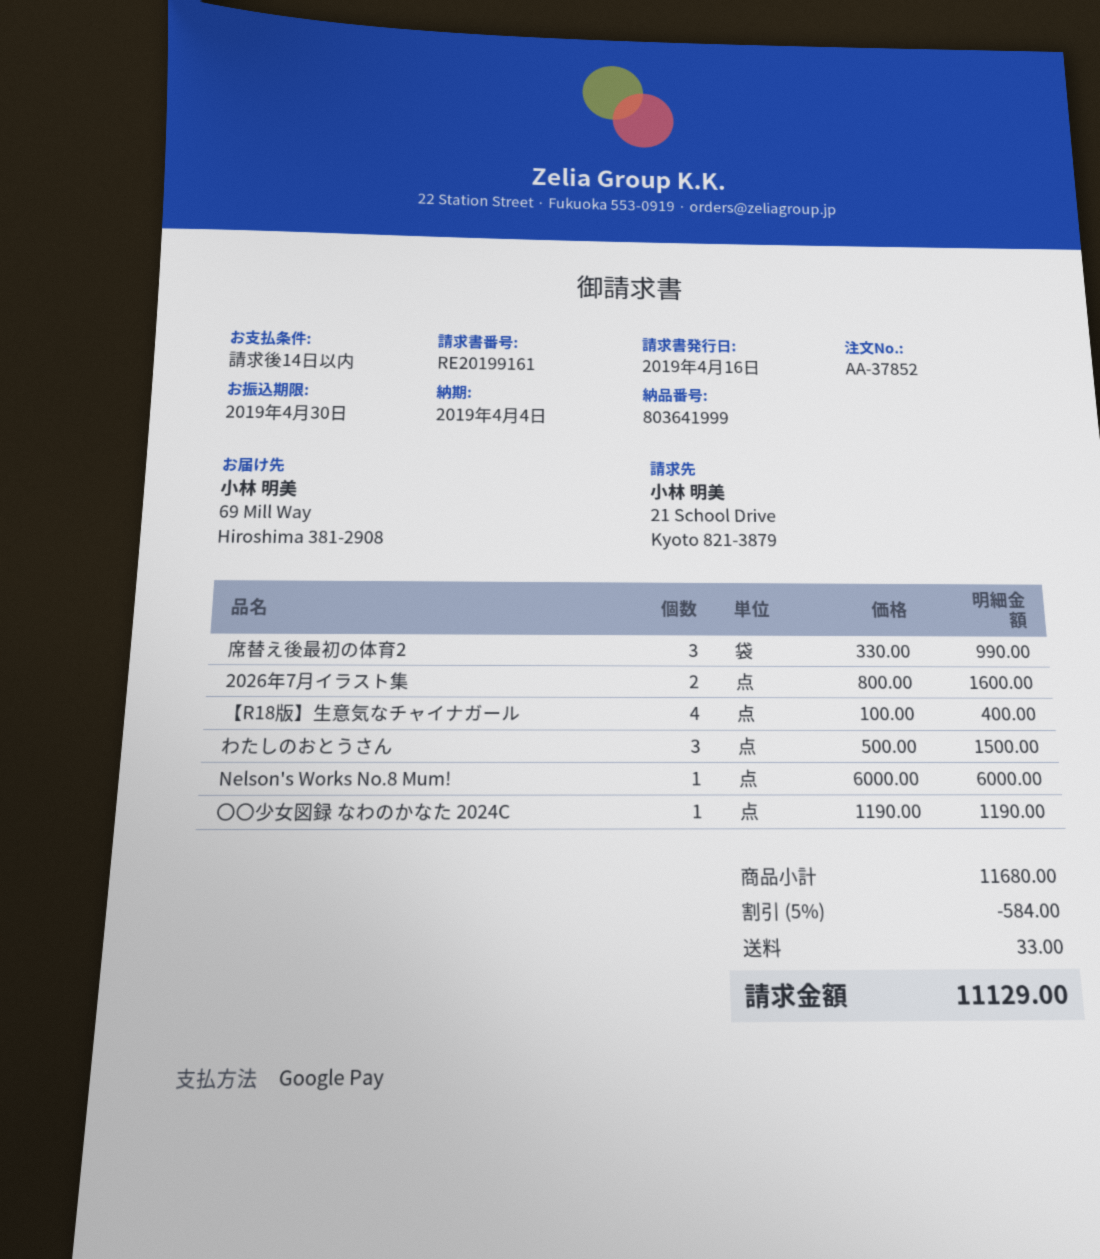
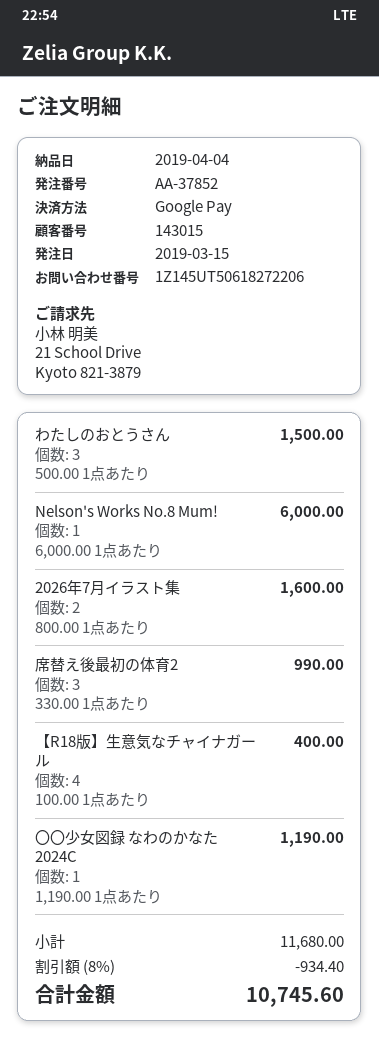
discount: 5% = 584.00 -> 8% = 934.40
shipping: 33.00 -> none
total: 11129.00 -> 10745.60

